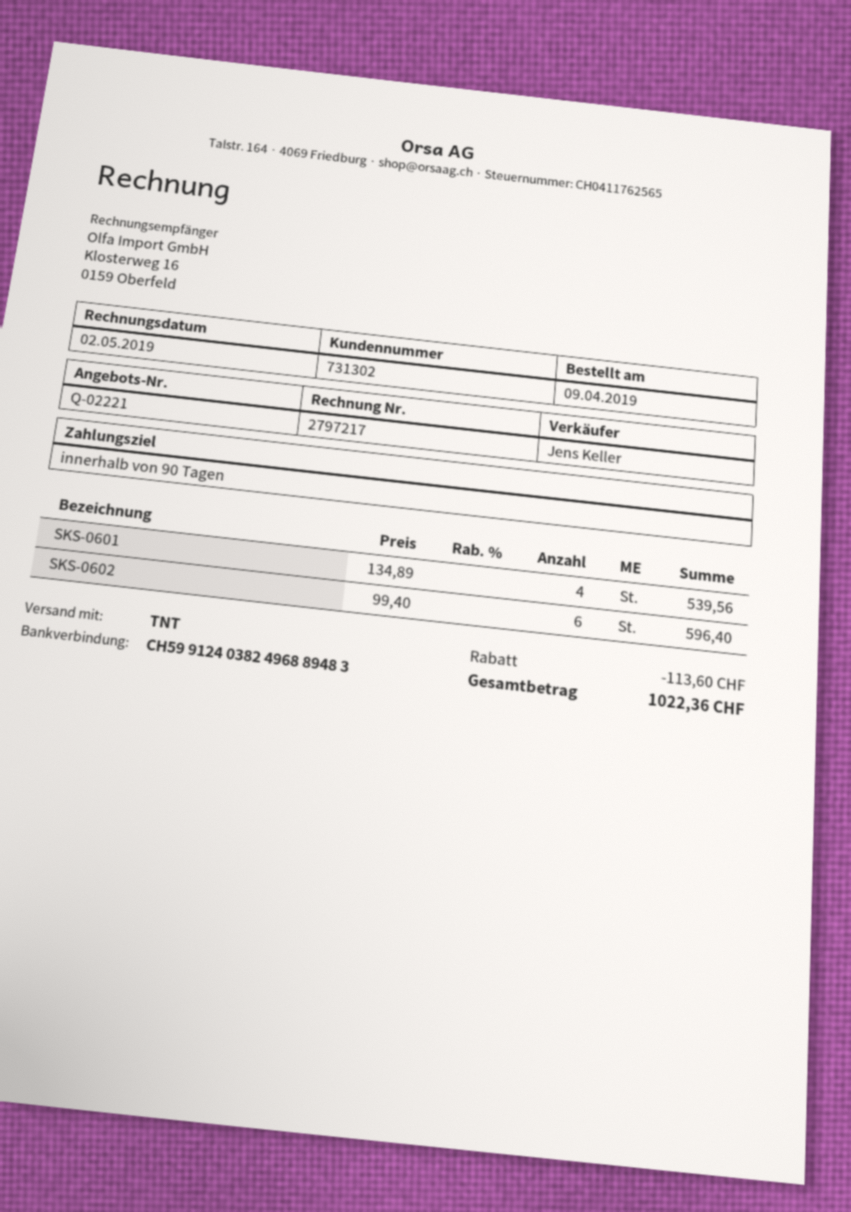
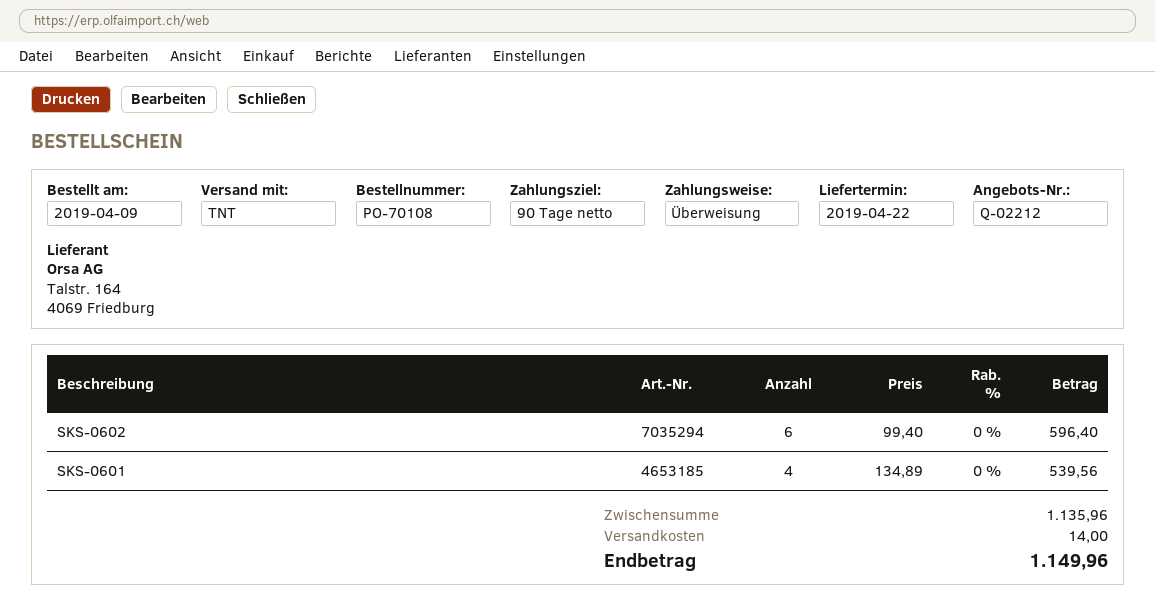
quote number: Q-02221 -> Q-02212
discount: 113.60 -> none
shipping: none -> 14.00
total: 1022.36 -> 1149.96

